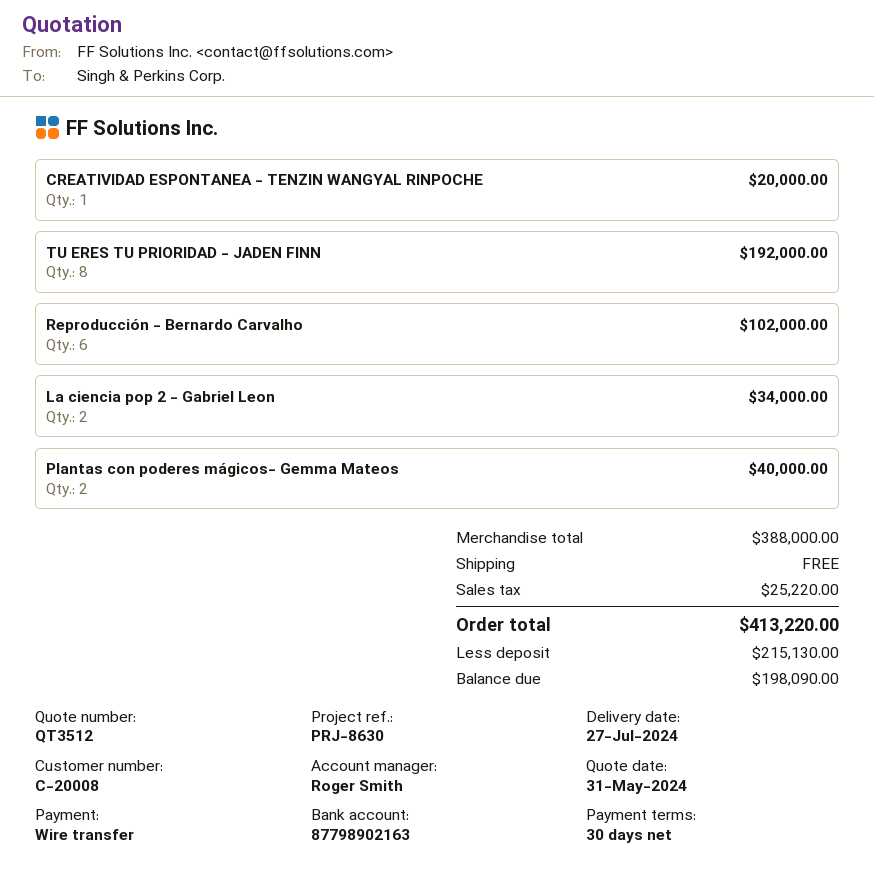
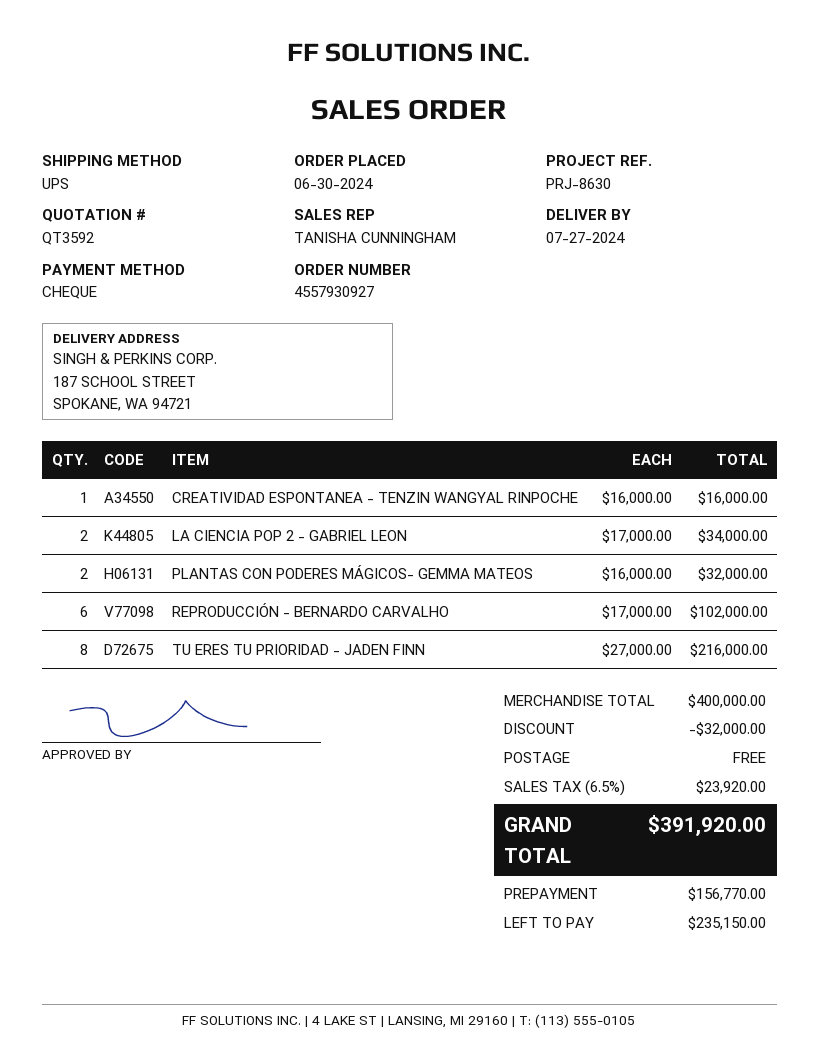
quote number: QT3512 -> QT3592
sales rep: Roger Smith -> TANISHA CUNNINGHAM
payment method: bank transfer -> cheque
CREATIVIDAD ESPONTANEA - TENZIN WANGYAL RINPOCHE: 1 for 20000.00 -> 1 for 16000.00
TU ERES TU PRIORIDAD - JADEN FINN: 8 for 192000.00 -> 8 for 216000.00
Plantas con poderes mágicos- Gemma Mateos: 2 for 40000.00 -> 2 for 32000.00
subtotal: 388000.00 -> 400000.00
discount: none -> 32000.00
tax: 25220.00 -> 23920.00
total: 413220.00 -> 391920.00
deposit: 215130.00 -> 156770.00
balance: 198090.00 -> 235150.00

